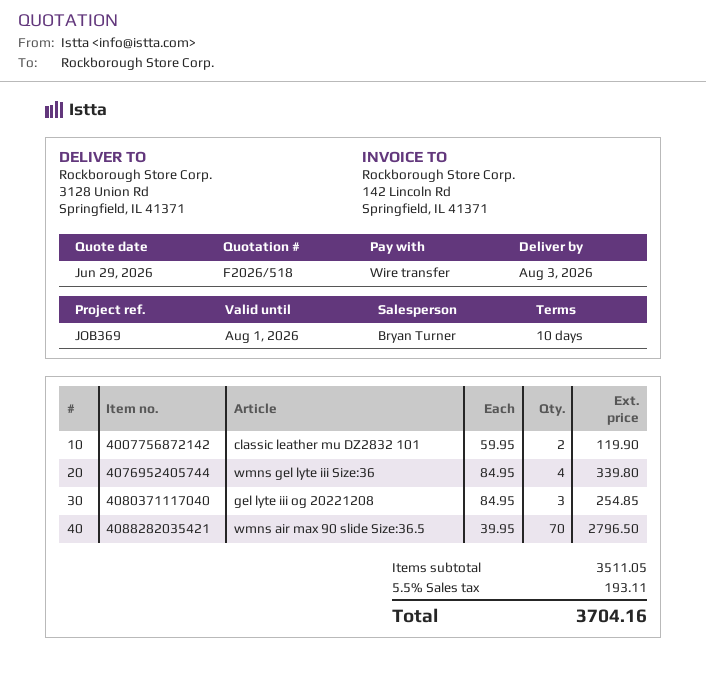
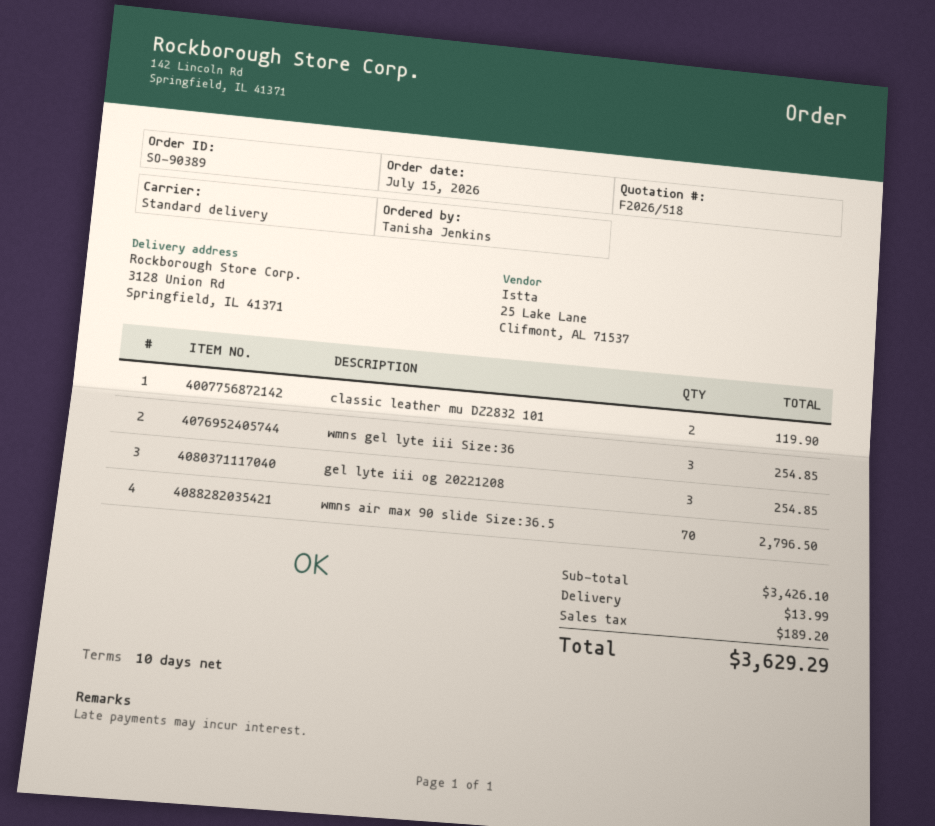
wmns gel lyte iii Size:36: 4 for 339.80 -> 3 for 254.85
subtotal: 3511.05 -> 3426.10
shipping: none -> 13.99
tax: 193.11 -> 189.20
total: 3704.16 -> 3629.29

